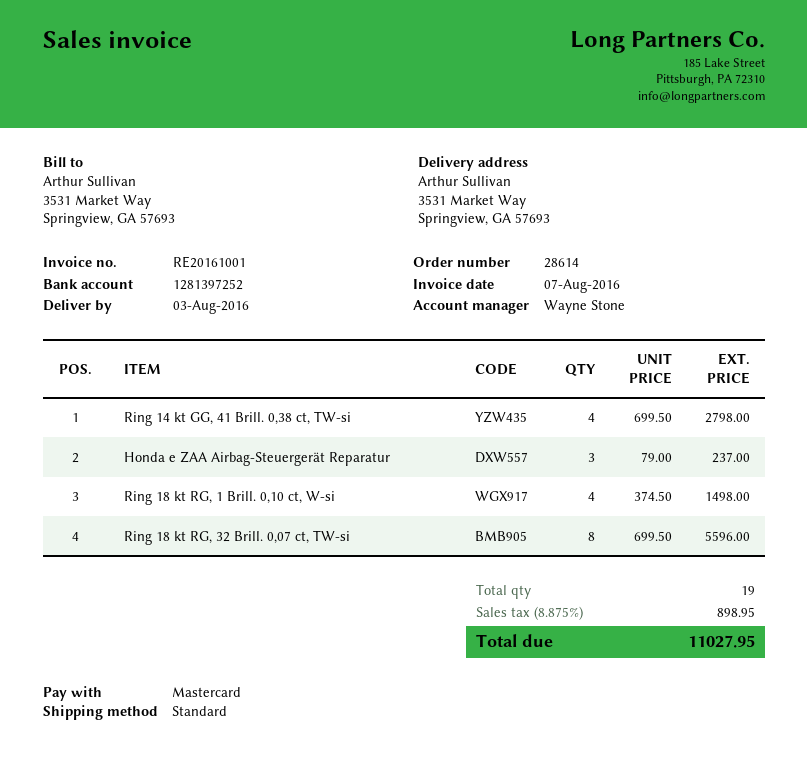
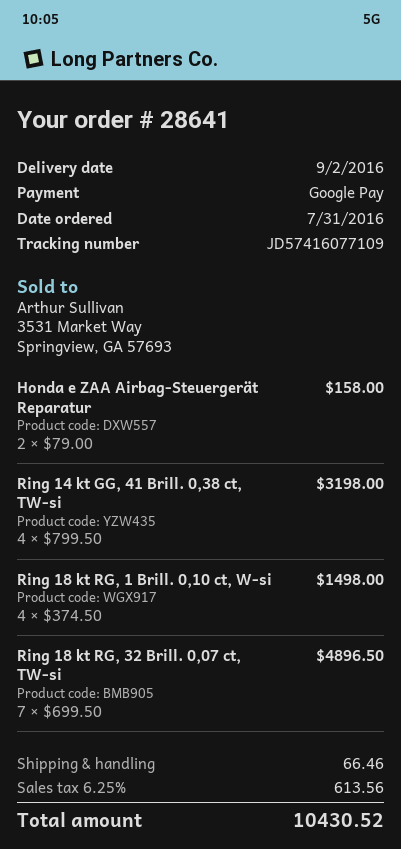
order number: 28614 -> 28641
delivery date: 2016-08-03 -> 2016-09-02
payment method: Mastercard -> Google Pay
Ring 14 kt GG, 41 Brill. 0,38 ct, TW-si: 4 x 699.50 = 2798.00 -> 4 x 799.50 = 3198.00
Honda e ZAA Airbag-Steuergerät Reparatur: 3 x 79.00 = 237.00 -> 2 x 79.00 = 158.00
Ring 18 kt RG, 32 Brill. 0,07 ct, TW-si: 8 x 699.50 = 5596.00 -> 7 x 699.50 = 4896.50
shipping: none -> 66.46
tax: 8.875% = 898.95 -> 6.25% = 613.56
total: 11027.95 -> 10430.52

